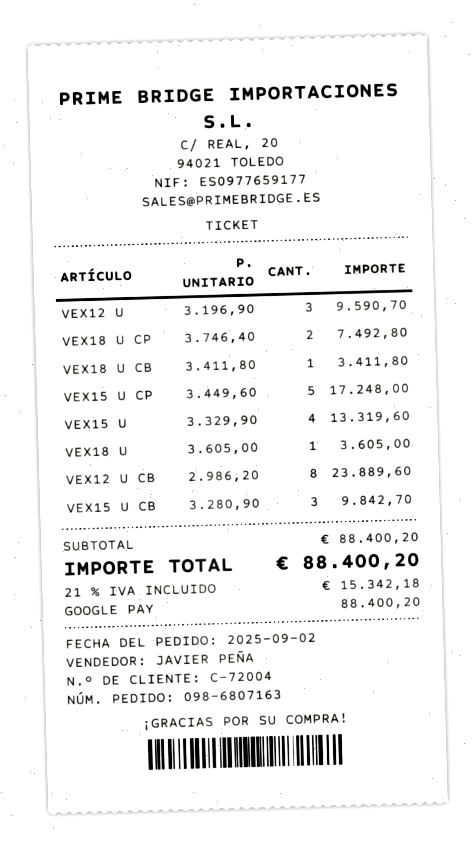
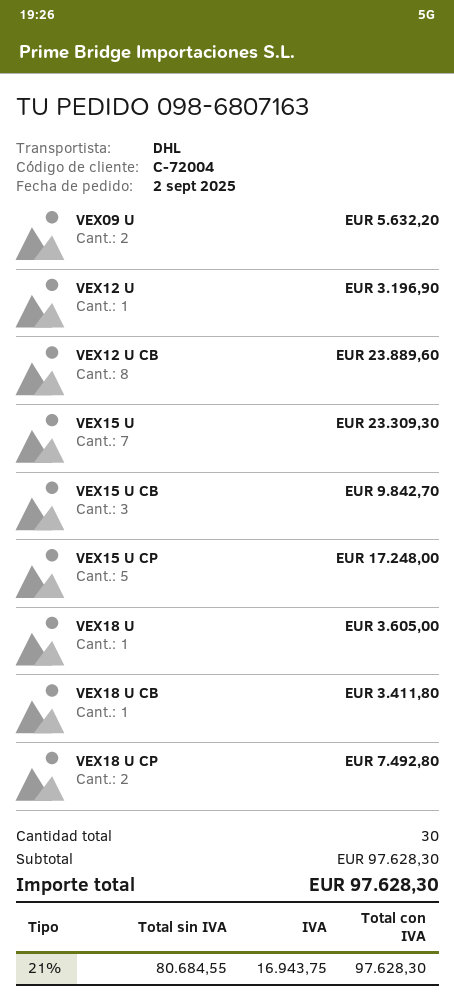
VEX12 U: 3 for 9590.70 -> 1 for 3196.90
VEX15 U: 4 for 13319.60 -> 7 for 23309.30
VEX09 U: none -> 2 for 5632.20
subtotal: 88400.20 -> 97628.30
tax: 21% = 15342.18 -> 21% = 16943.75
total: 88400.20 -> 97628.30

